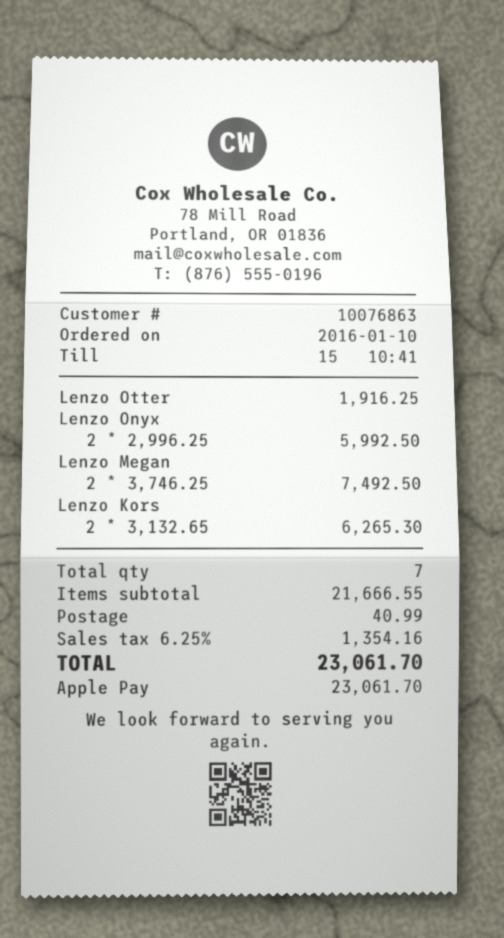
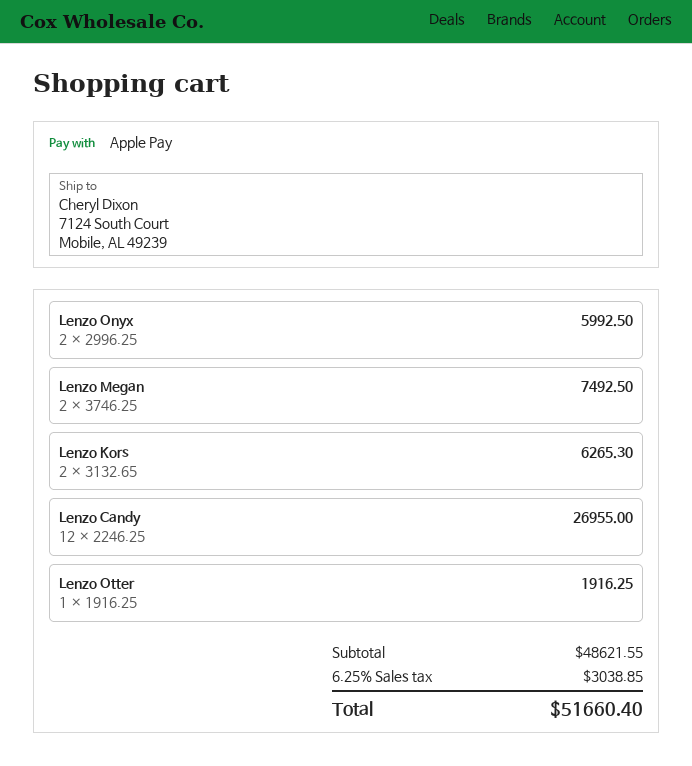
Lenzo Candy: none -> 12 x 2246.25 = 26955.00
subtotal: 21666.55 -> 48621.55
shipping: 40.99 -> none
tax: 6.25% = 1354.16 -> 6.25% = 3038.85
total: 23061.70 -> 51660.40

